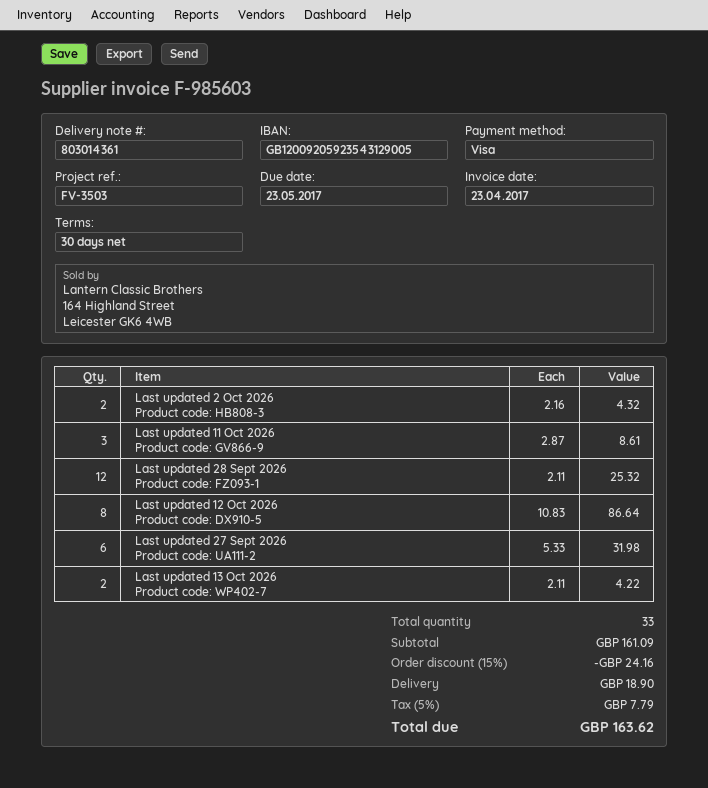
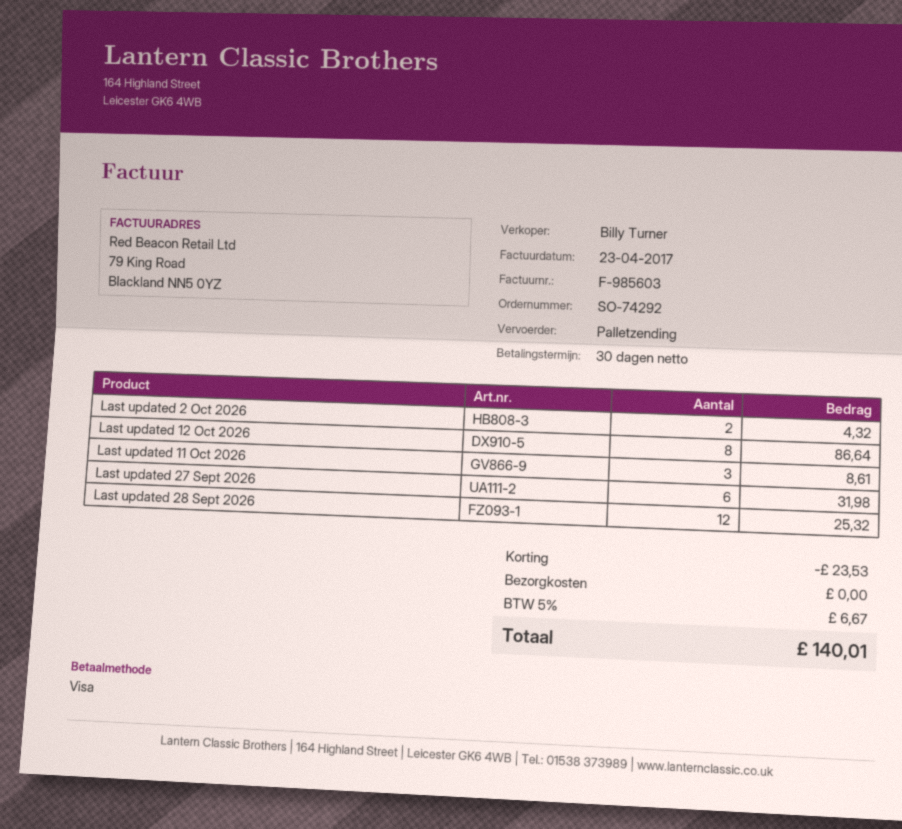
Last updated 13 Oct 2026: 2 for 4.22 -> none
discount: 24.16 -> 23.53
shipping: 18.90 -> 0.00
tax: 5% = 7.79 -> 5% = 6.67
total: 163.62 -> 140.01

